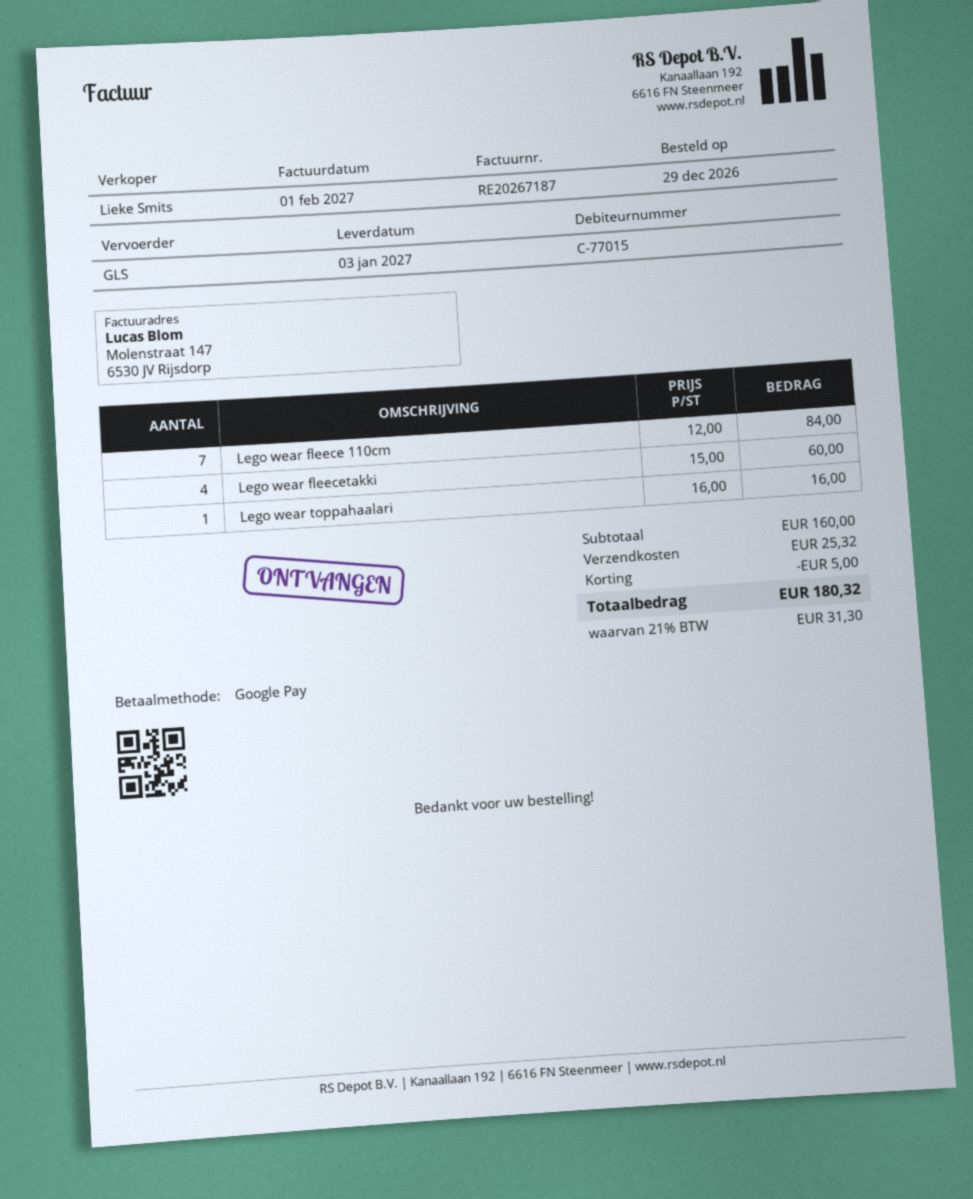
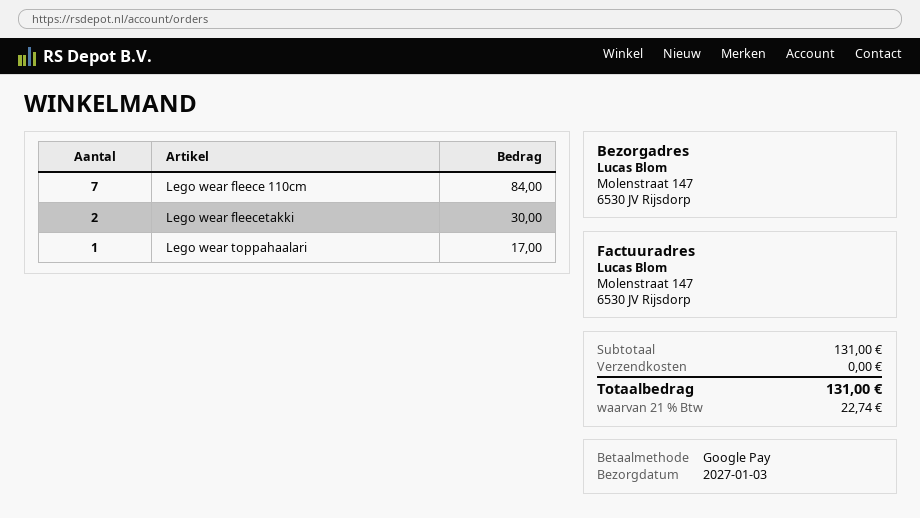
Lego wear fleecetakki: 4 for 60.00 -> 2 for 30.00
Lego wear toppahaalari: 1 for 16.00 -> 1 for 17.00
subtotal: 160.00 -> 131.00
discount: 5.00 -> none
shipping: 25.32 -> 0.00
tax: 21% = 31.30 -> 21% = 22.74
total: 180.32 -> 131.00

